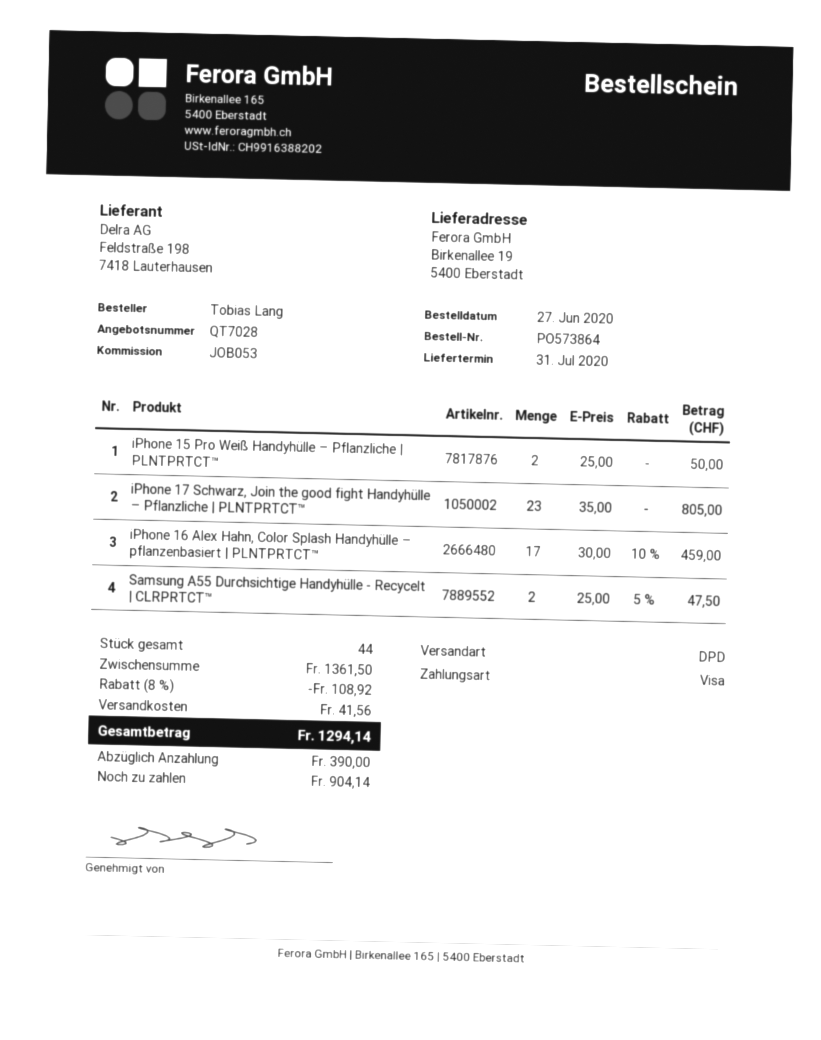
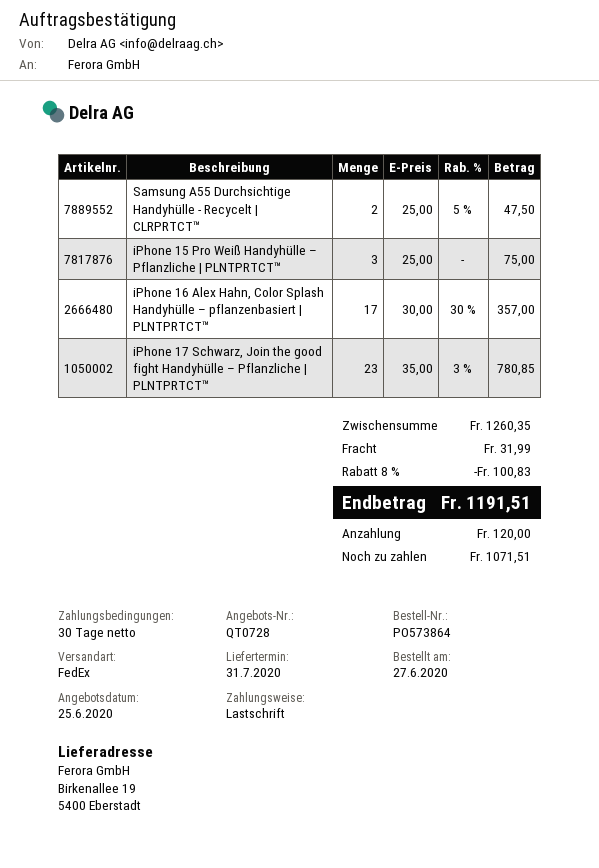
quote number: QT7028 -> QT0728
payment method: Visa -> direct debit
shipping method: DPD -> FedEx
iPhone 15 Pro Weiß Handyhülle – Pflanzliche | PLNTPRTCT™: 2 x 25.00 = 50.00 -> 3 x 25.00 = 75.00
iPhone 17 Schwarz, Join the good fight Handyhülle – Pflanzliche | PLNTPRTCT™: 23 x 35.00 = 805.00 -> 23 x 35.00 - 3% = 780.85
iPhone 16 Alex Hahn, Color Splash Handyhülle – pflanzenbasiert | PLNTPRTCT™: 17 x 30.00 - 10% = 459.00 -> 17 x 30.00 - 30% = 357.00
subtotal: 1361.50 -> 1260.35
discount: 8% = 108.92 -> 8% = 100.83
shipping: 41.56 -> 31.99
total: 1294.14 -> 1191.51
deposit: 390.00 -> 120.00
balance: 904.14 -> 1071.51

